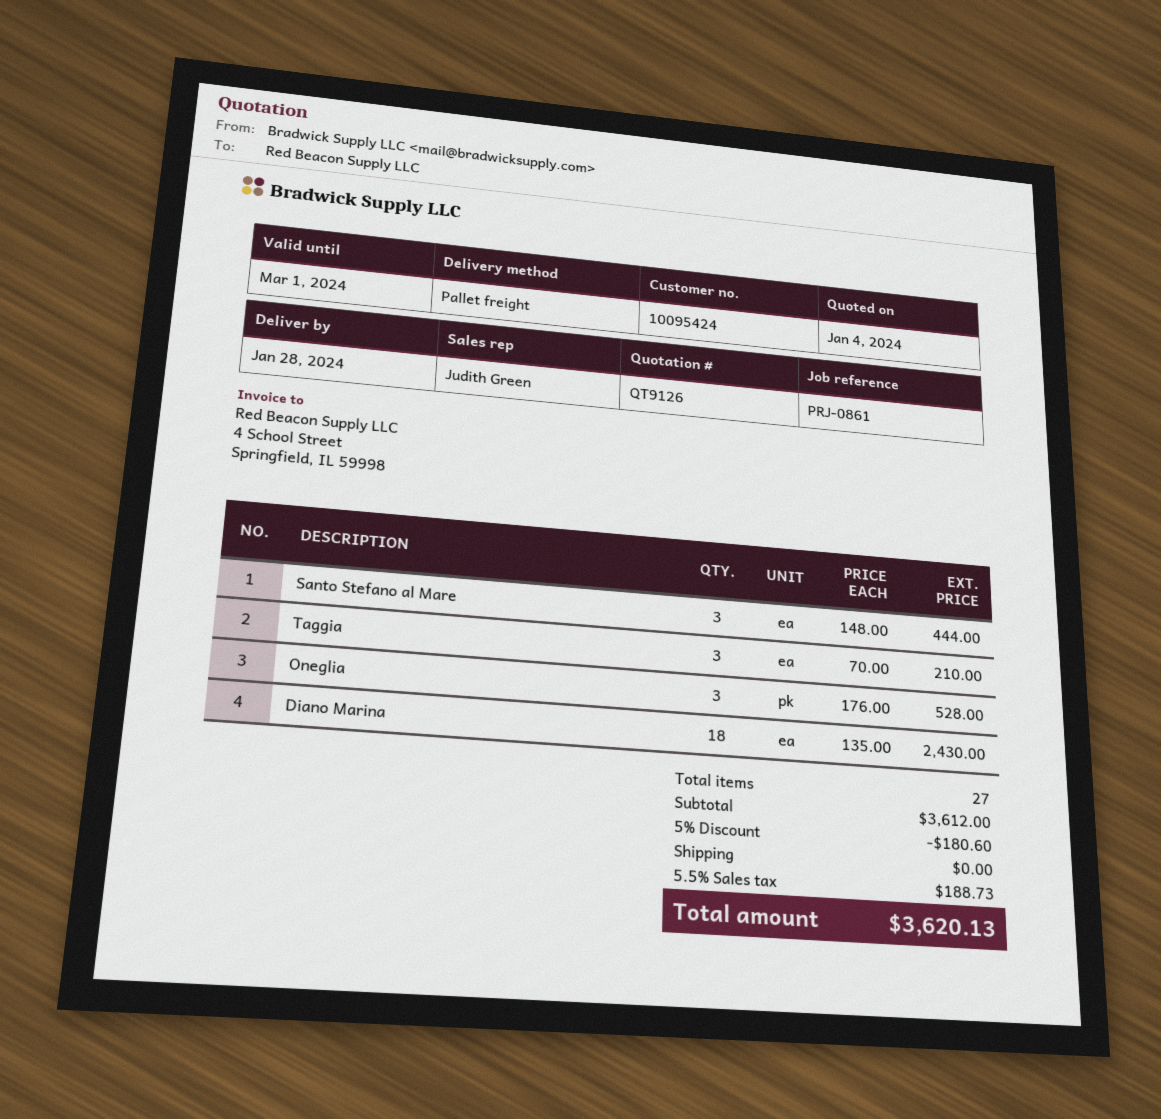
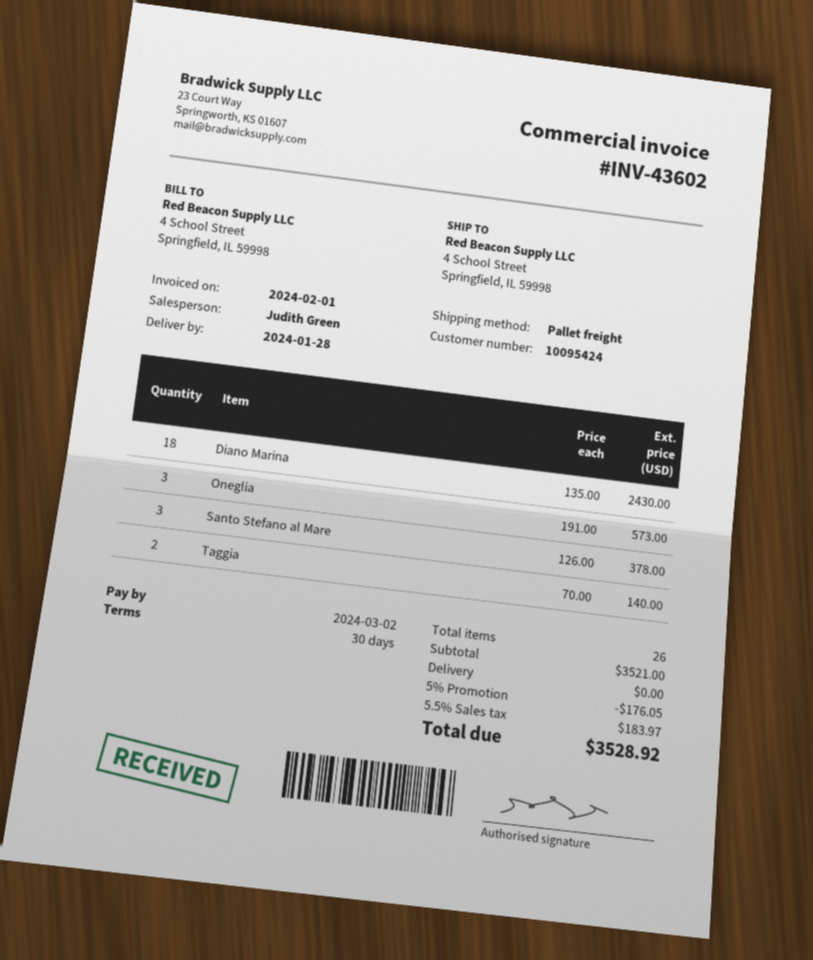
Santo Stefano al Mare: 3 x 148.00 = 444.00 -> 3 x 126.00 = 378.00
Taggia: 3 x 70.00 = 210.00 -> 2 x 70.00 = 140.00
Oneglia: 3 x 176.00 = 528.00 -> 3 x 191.00 = 573.00
total quantity: 27 -> 26
subtotal: 3612.00 -> 3521.00
discount: 5% = 180.60 -> 5% = 176.05
tax: 5.5% = 188.73 -> 5.5% = 183.97
total: 3620.13 -> 3528.92

